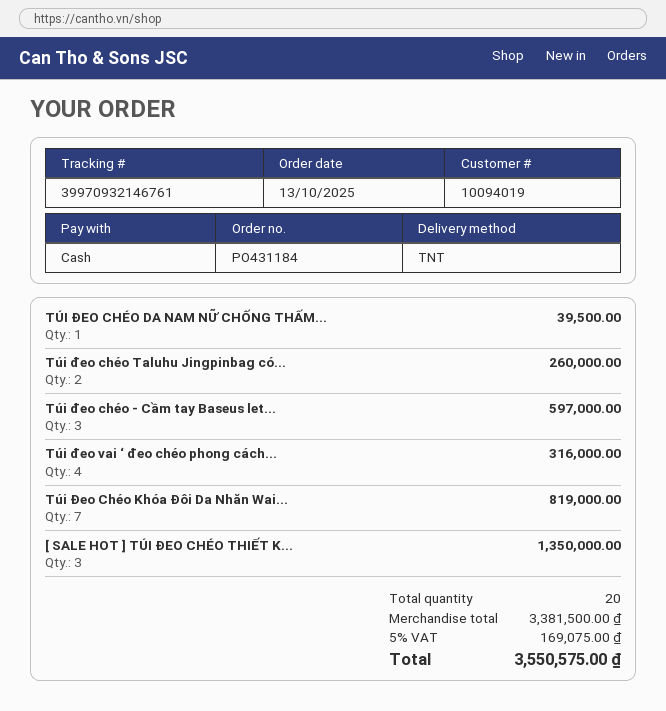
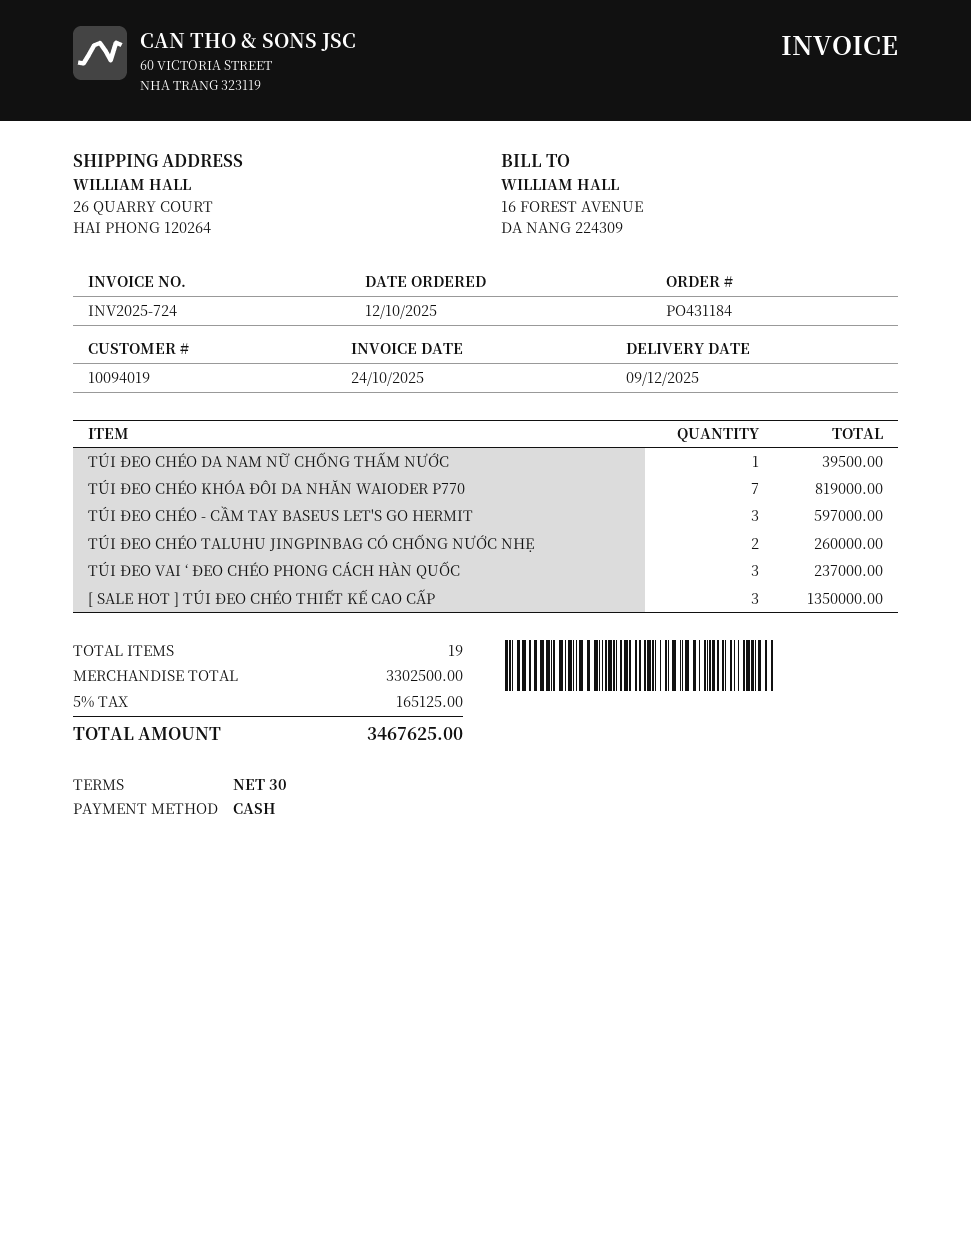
order date: 2025-10-13 -> 2025-10-12
Túi đeo vai ‘ đeo chéo phong cách...: 4 for 316000.00 -> 3 for 237000.00
total quantity: 20 -> 19
subtotal: 3381500.00 -> 3302500.00
tax: 5% = 169075.00 -> 5% = 165125.00
total: 3550575.00 -> 3467625.00

